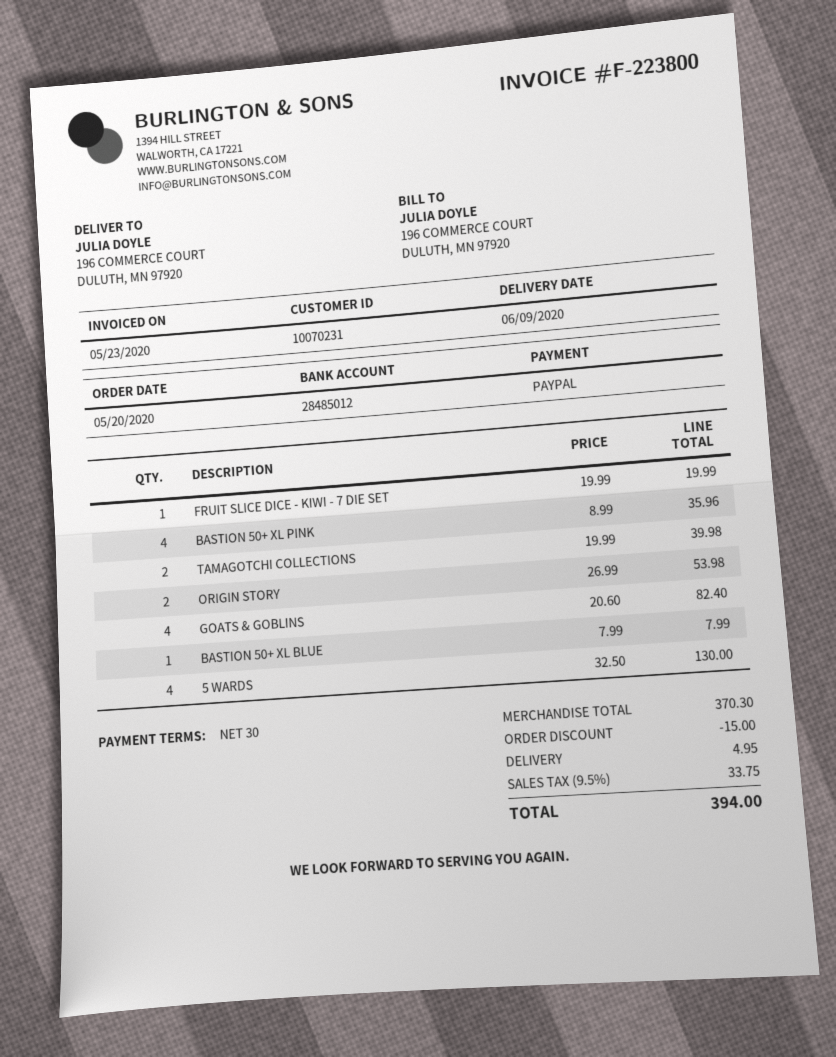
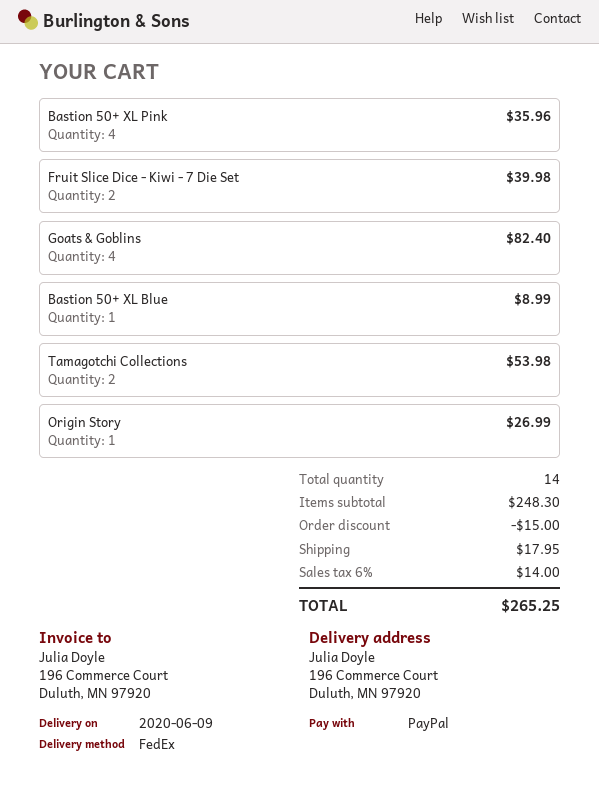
FRUIT SLICE DICE - KIWI - 7 DIE SET: 1 for 19.99 -> 2 for 39.98
TAMAGOTCHI COLLECTIONS: 2 for 39.98 -> 2 for 53.98
ORIGIN STORY: 2 for 53.98 -> 1 for 26.99
BASTION 50+ XL BLUE: 1 for 7.99 -> 1 for 8.99
5 WARDS: 4 for 130.00 -> none
subtotal: 370.30 -> 248.30
shipping: 4.95 -> 17.95
tax: 9.5% = 33.75 -> 6% = 14.00
total: 394.00 -> 265.25

